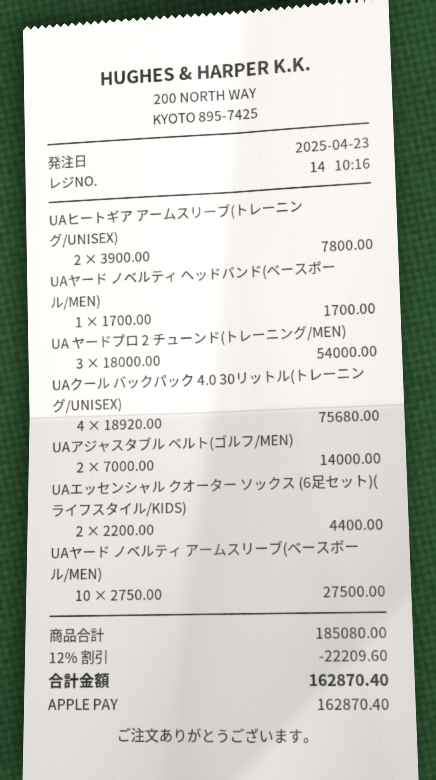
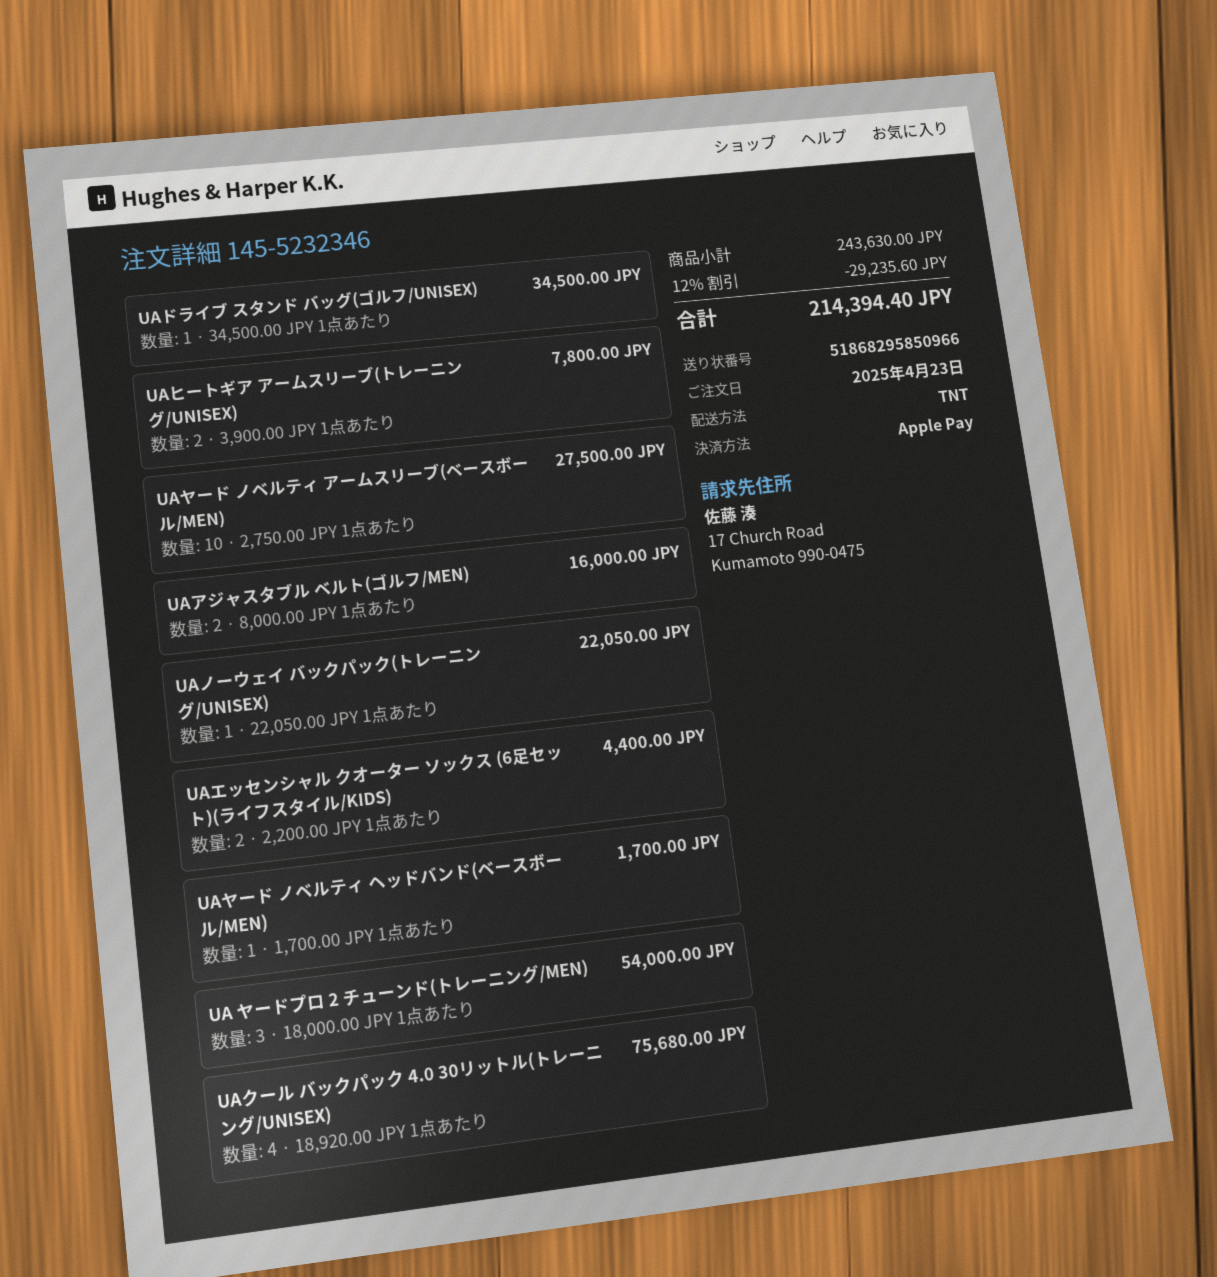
UAアジャスタブル ベルト(ゴルフ/MEN): 2 x 7000.00 = 14000.00 -> 2 x 8000.00 = 16000.00
UAドライブ スタンド バッグ(ゴルフ/UNISEX): none -> 1 x 34500.00 = 34500.00
UAノーウェイ バックパック(トレーニング/UNISEX): none -> 1 x 22050.00 = 22050.00
subtotal: 185080.00 -> 243630.00
discount: 12% = 22209.60 -> 12% = 29235.60
total: 162870.40 -> 214394.40

